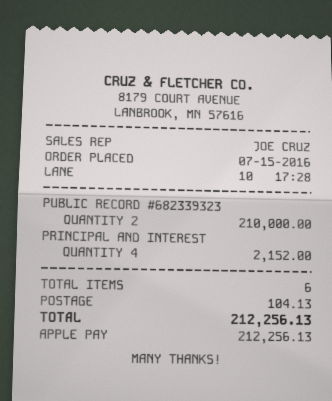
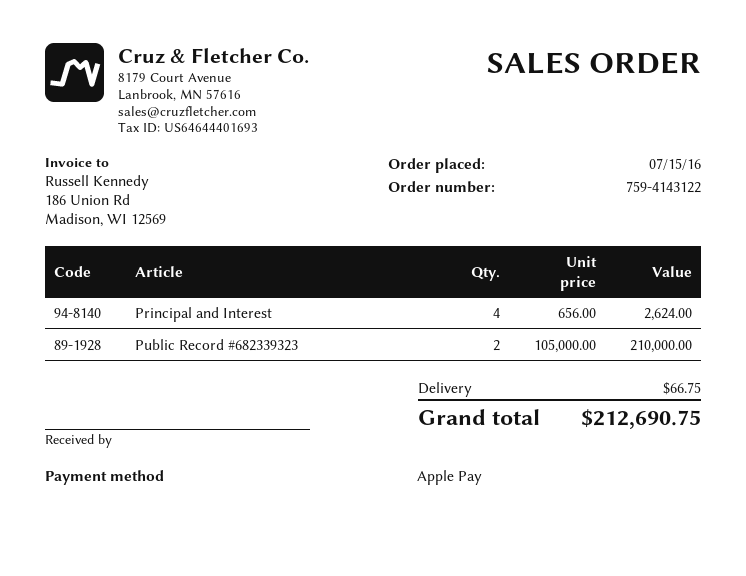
PRINCIPAL AND INTEREST: 4 for 2152.00 -> 4 for 2624.00
shipping: 104.13 -> 66.75
total: 212256.13 -> 212690.75

